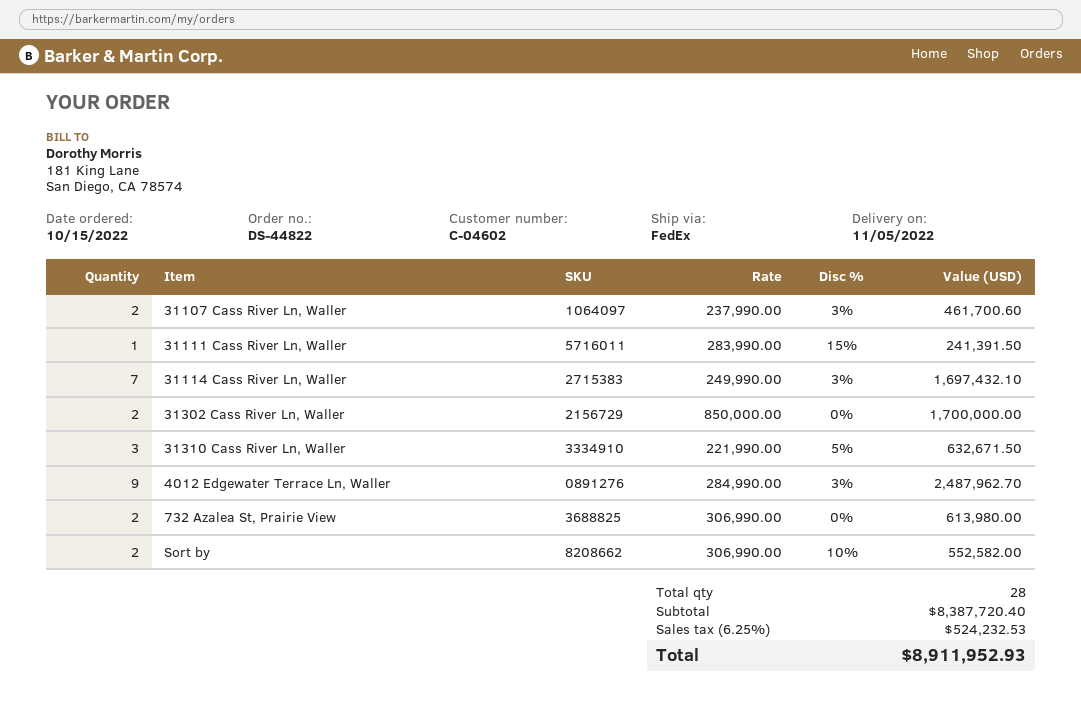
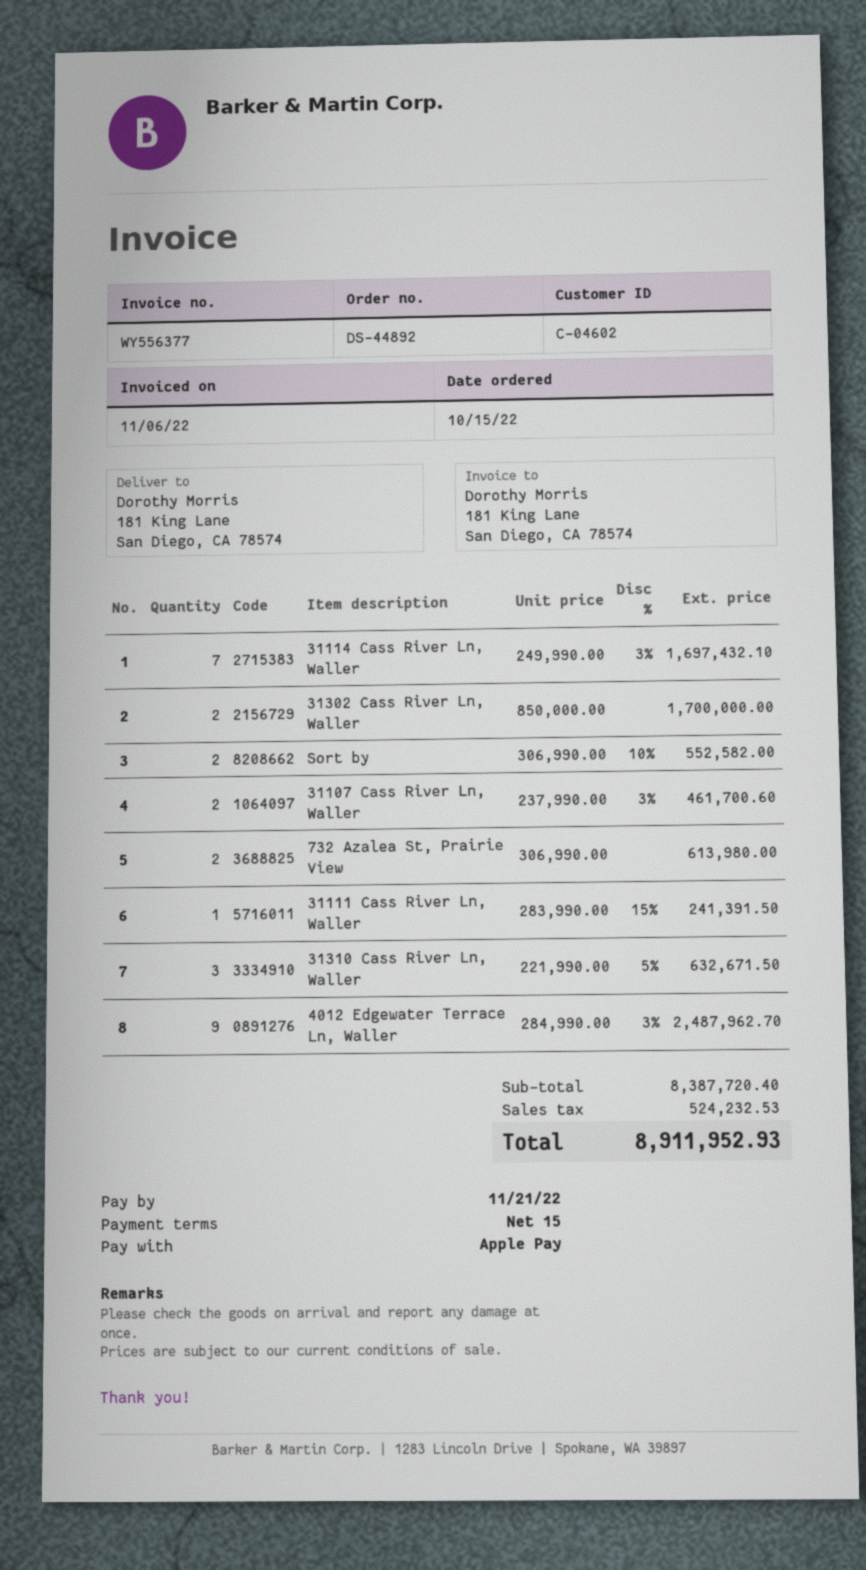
order number: DS-44822 -> DS-44892

